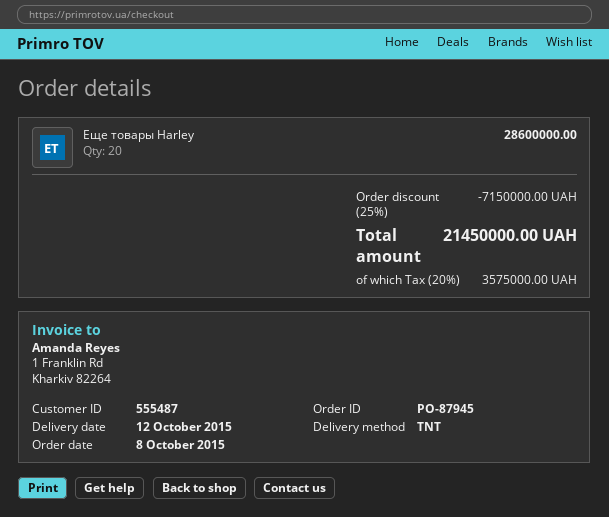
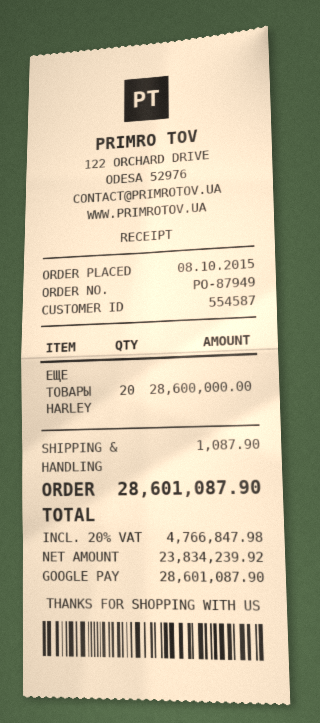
order number: PO-87945 -> PO-87949
customer number: 555487 -> 554587
discount: 25% = 7150000.00 -> none
shipping: none -> 1087.90
tax: 20% = 3575000.00 -> 20% = 4766847.98
total: 21450000.00 -> 28601087.90

